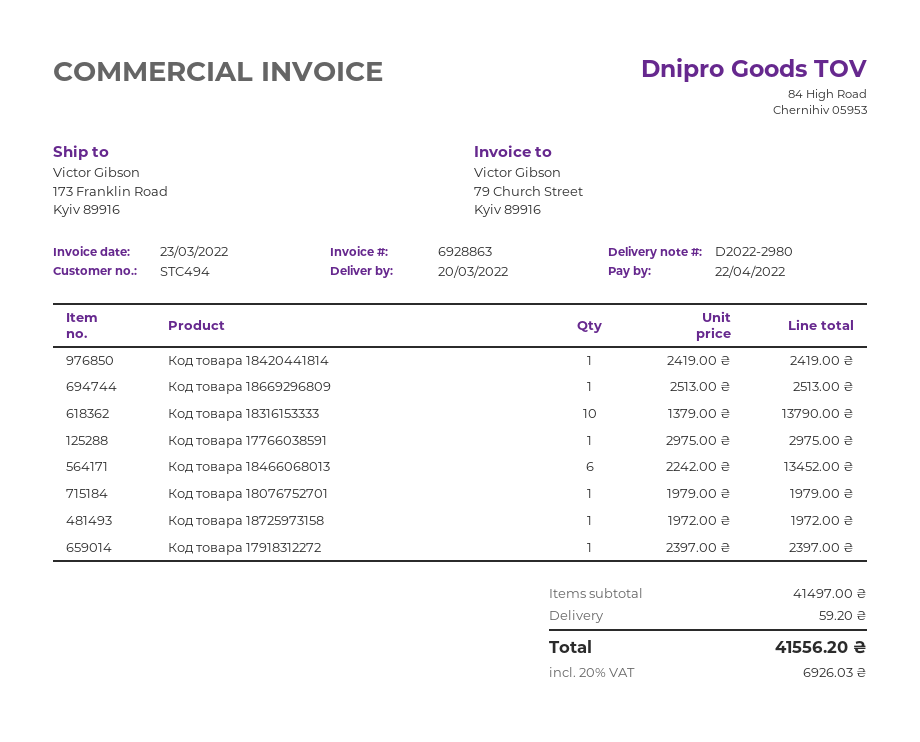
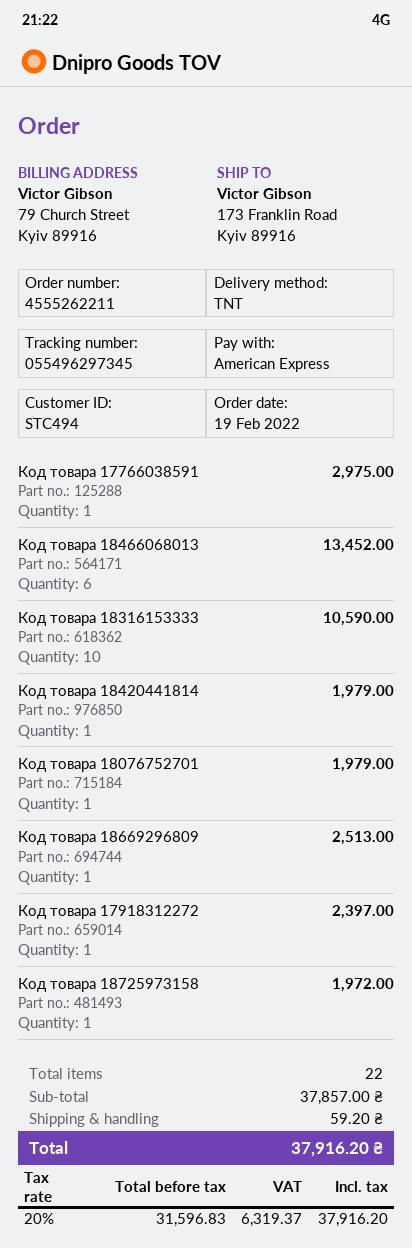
Код товара 18420441814: 1 for 2419.00 -> 1 for 1979.00
Код товара 18316153333: 10 for 13790.00 -> 10 for 10590.00
subtotal: 41497.00 -> 37857.00
tax: 20% = 6926.03 -> 20% = 6319.37
total: 41556.20 -> 37916.20

